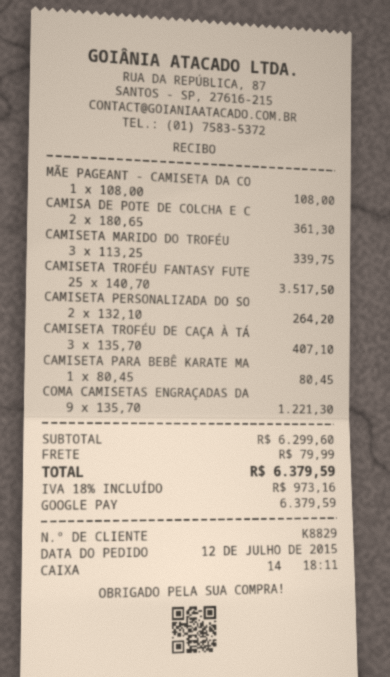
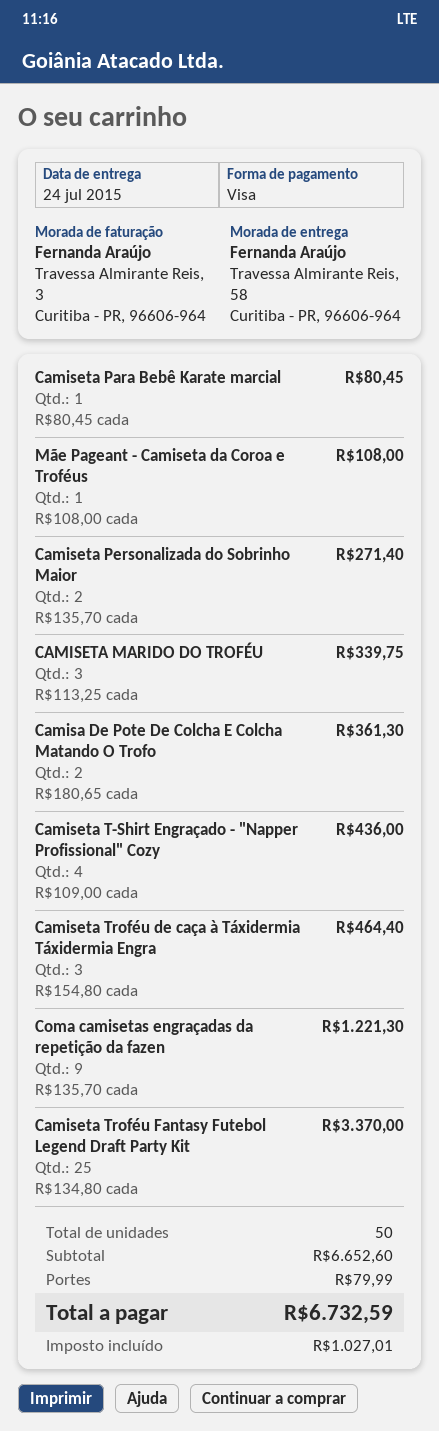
payment method: Google Pay -> Visa
CAMISETA TROFÉU FANTASY FUTE: 25 x 140.70 = 3517.50 -> 25 x 134.80 = 3370.00
CAMISETA PERSONALIZADA DO SO: 2 x 132.10 = 264.20 -> 2 x 135.70 = 271.40
CAMISETA TROFÉU DE CAÇA À TÁ: 3 x 135.70 = 407.10 -> 3 x 154.80 = 464.40
Camiseta T-Shirt Engraçado - "Napper Profissional" Cozy: none -> 4 x 109.00 = 436.00
subtotal: 6299.60 -> 6652.60
tax: 973.16 -> 1027.01
total: 6379.59 -> 6732.59

